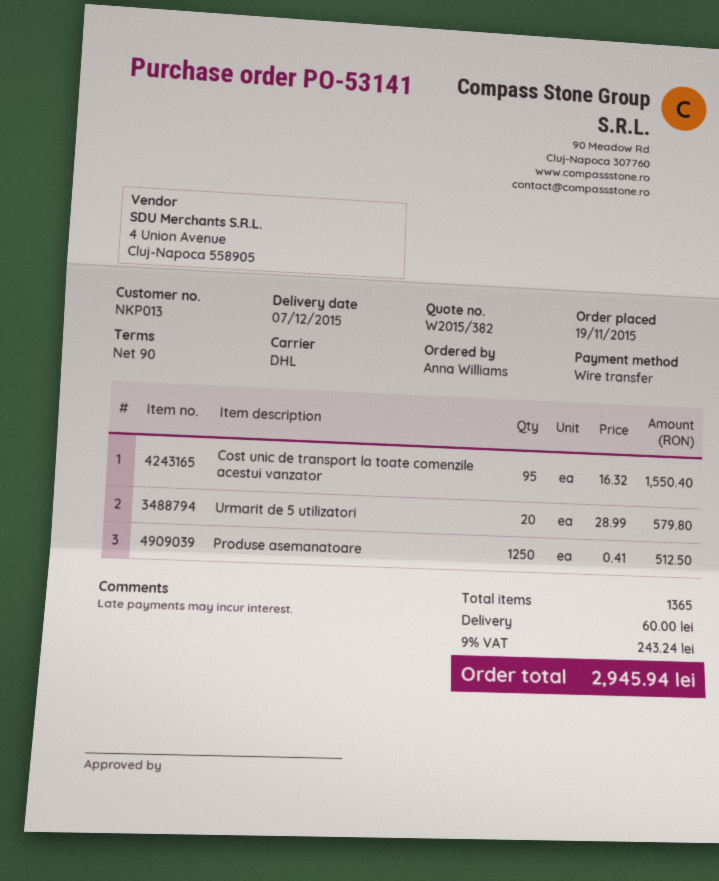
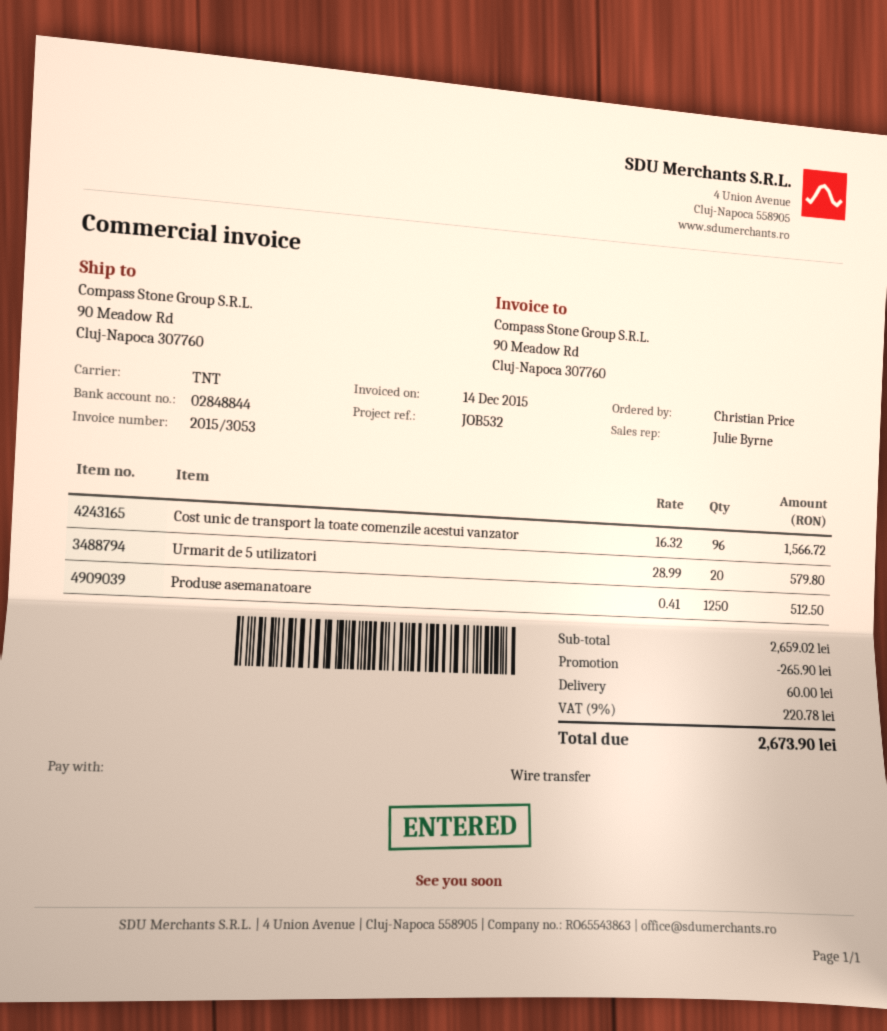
ordered by: Anna Williams -> Christian Price
shipping method: DHL -> TNT
Cost unic de transport la toate comenzile acestui vanzator: 95 x 16.32 = 1550.40 -> 96 x 16.32 = 1566.72
discount: none -> 265.90
tax: 9% = 243.24 -> 9% = 220.78
total: 2945.94 -> 2673.90

